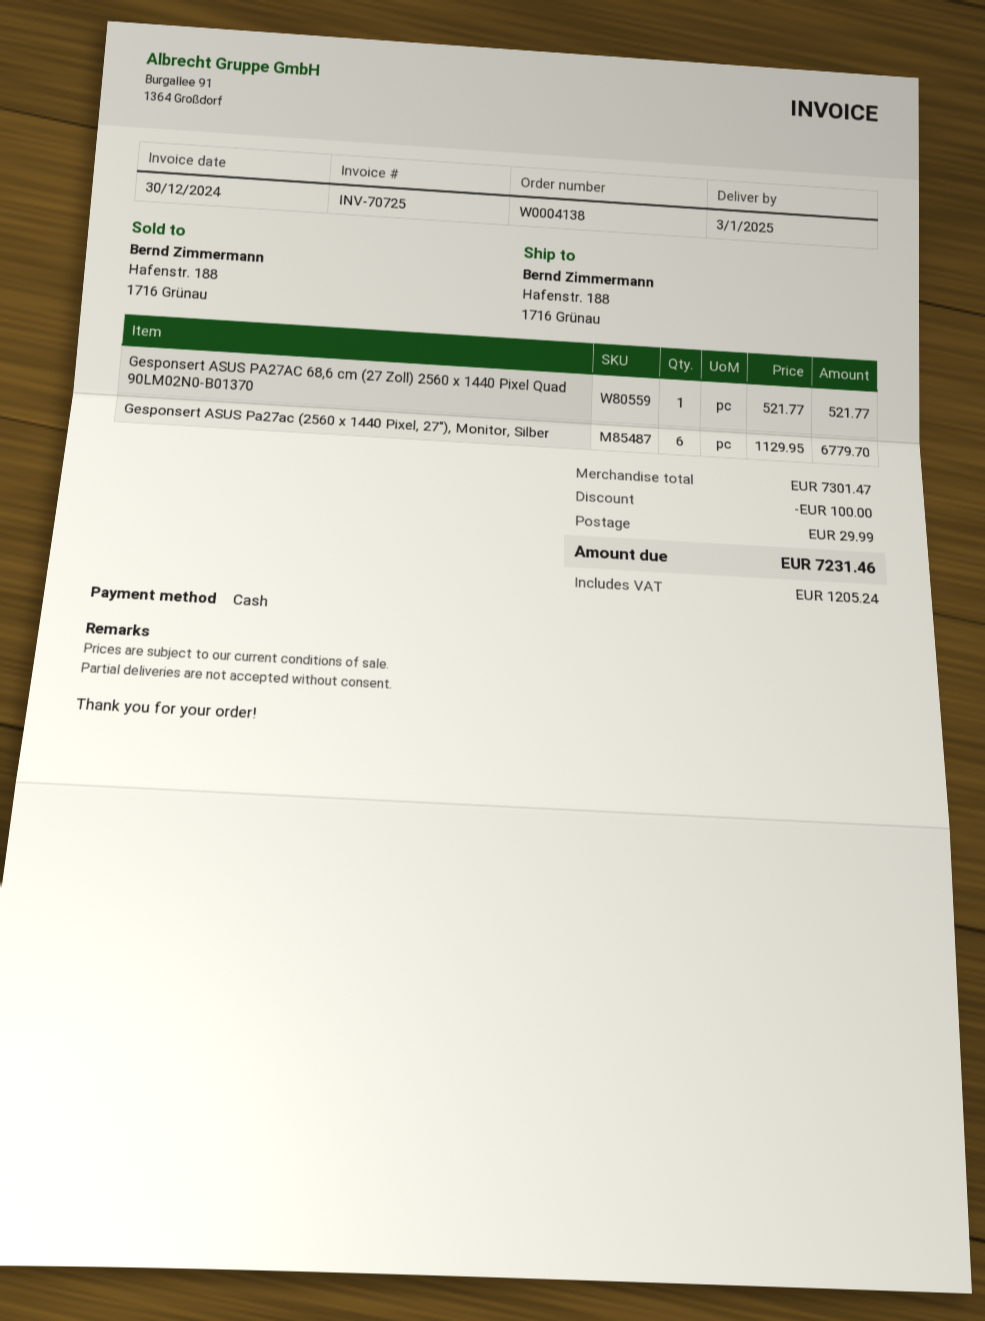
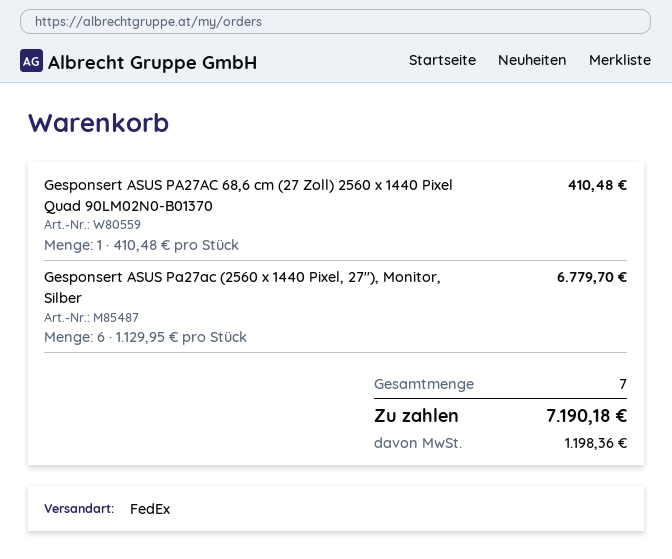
Gesponsert ASUS PA27AC 68,6 cm (27 Zoll) 2560 x 1440 Pixel Quad 90LM02N0-B01370: 1 x 521.77 = 521.77 -> 1 x 410.48 = 410.48
discount: 100.00 -> none
shipping: 29.99 -> none
tax: 1205.24 -> 1198.36
total: 7231.46 -> 7190.18

